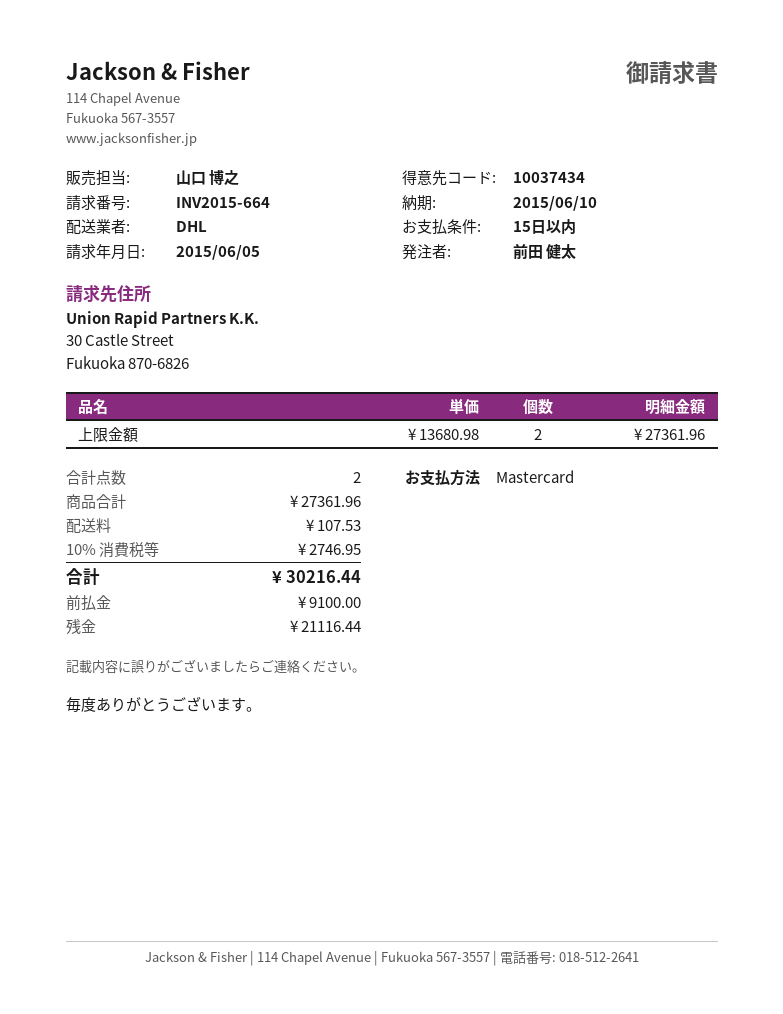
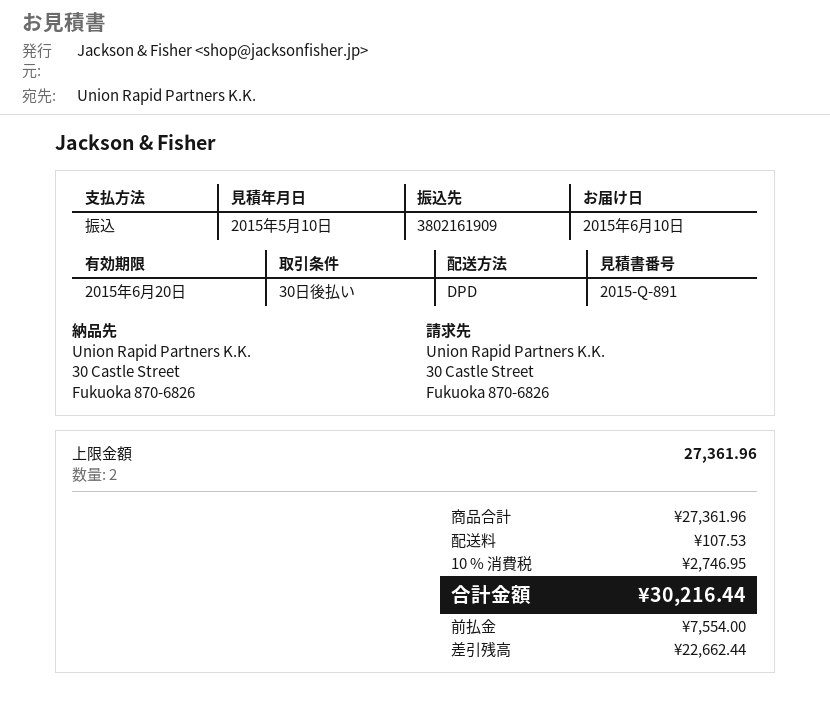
payment terms: 15 days -> 30 days
payment method: Mastercard -> bank transfer
shipping method: DHL -> DPD
deposit: 9100.00 -> 7554.00
balance: 21116.44 -> 22662.44

